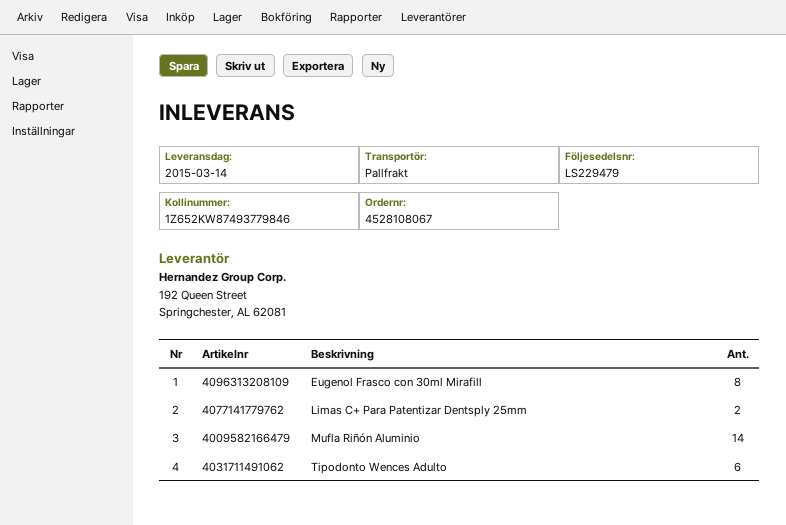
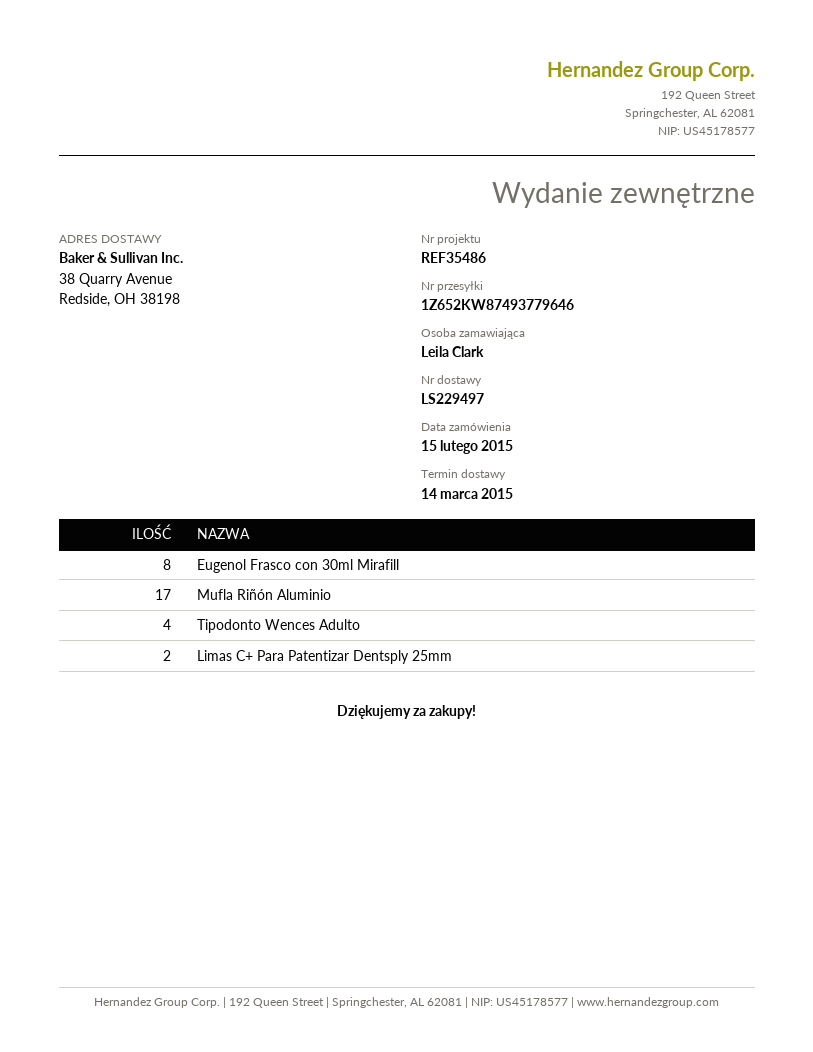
delivery note number: LS229479 -> LS229497
tracking number: 1Z652KW87493779846 -> 1Z652KW87493779646
Mufla Riñón Aluminio: 14 -> 17
Tipodonto Wences Adulto: 6 -> 4

